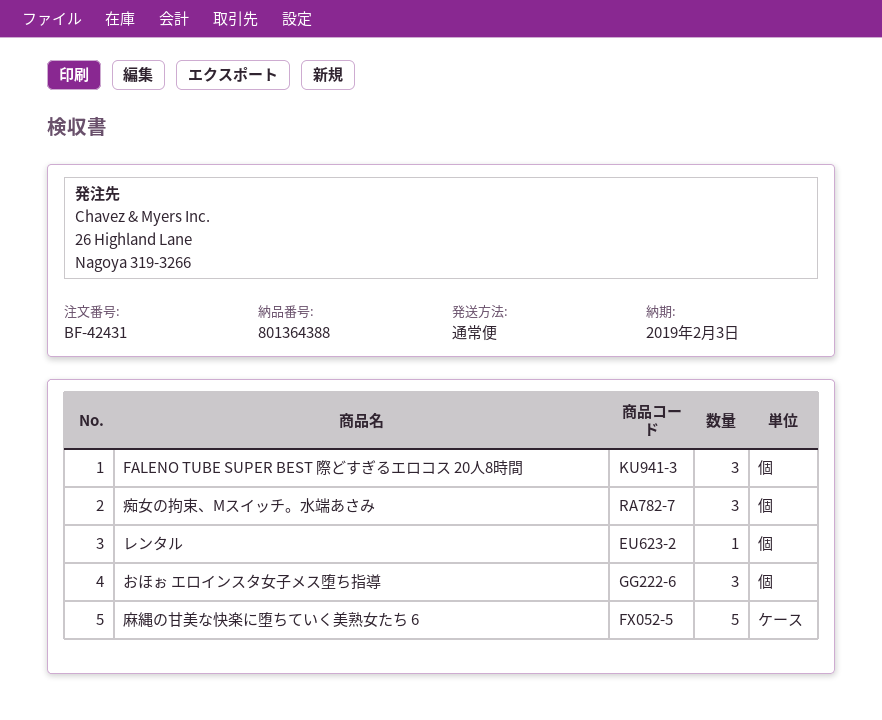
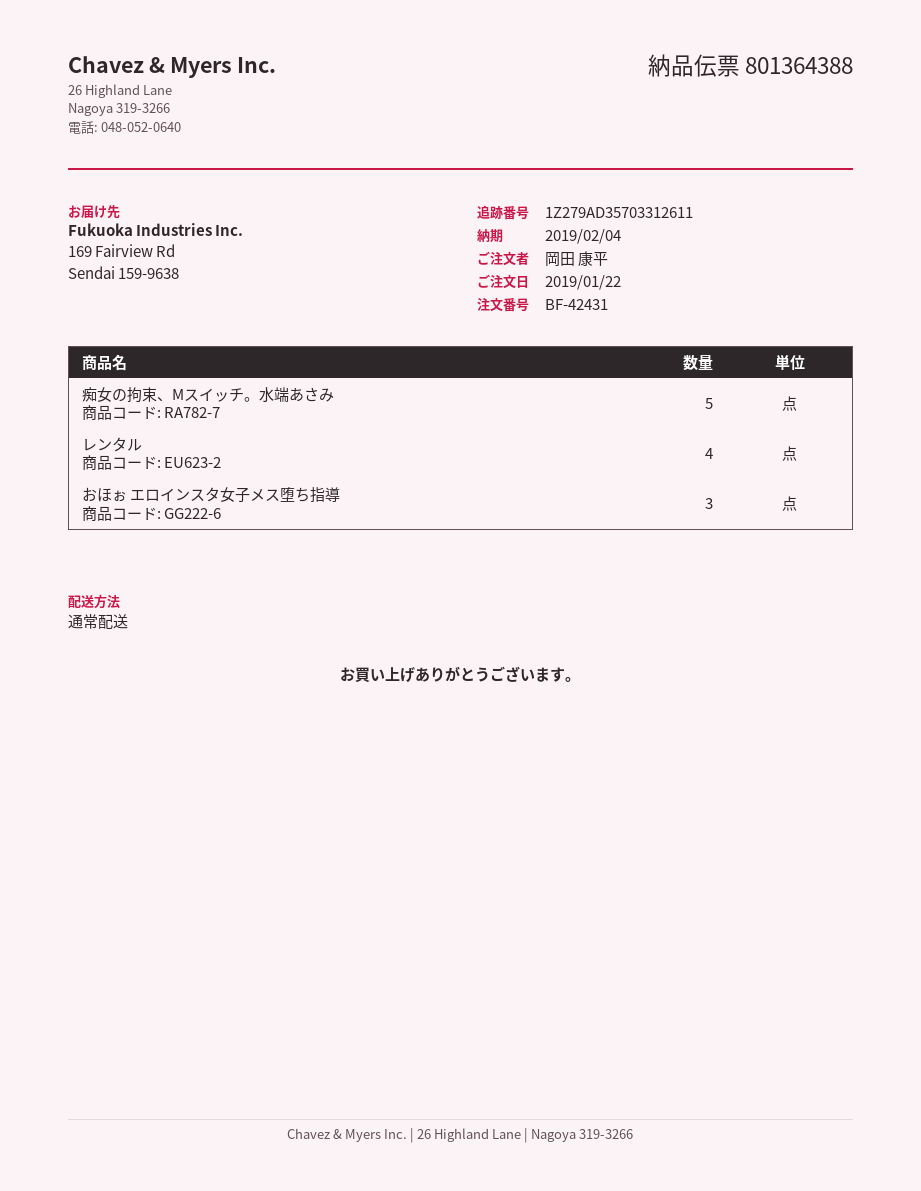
delivery date: 2019-02-03 -> 2019-02-04
FALENO TUBE SUPER BEST 際どすぎるエロコス 20人8時間: 3 -> none
痴女の拘束、Mスイッチ。水端あさみ: 3 -> 5
レンタル: 1 -> 4
麻縄の甘美な快楽に堕ちていく美熟女たち 6: 5 -> none

